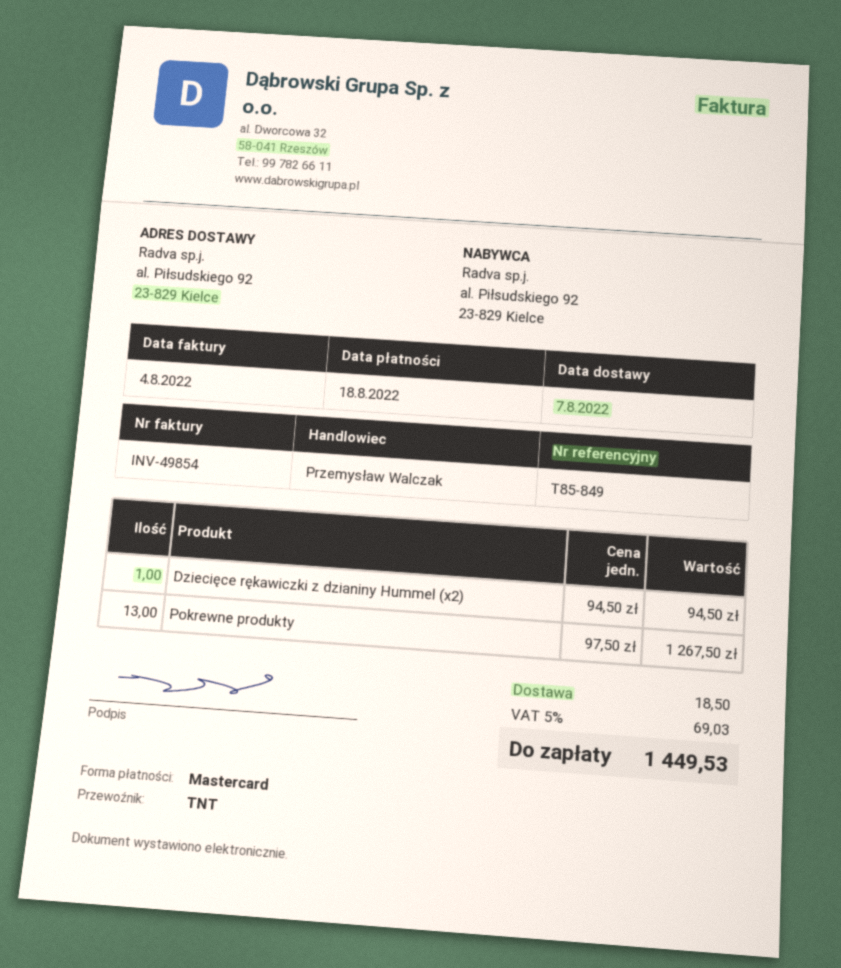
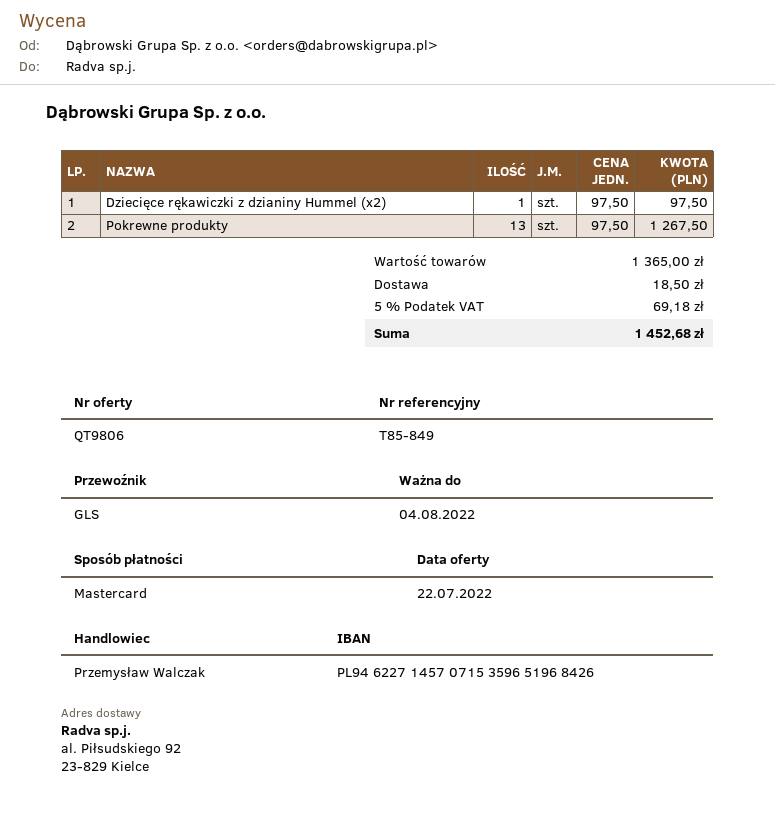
shipping method: TNT -> GLS
Dziecięce rękawiczki z dzianiny Hummel (x2): 1 x 94.50 = 94.50 -> 1 x 97.50 = 97.50
tax: 5% = 69.03 -> 5% = 69.18
total: 1449.53 -> 1452.68

